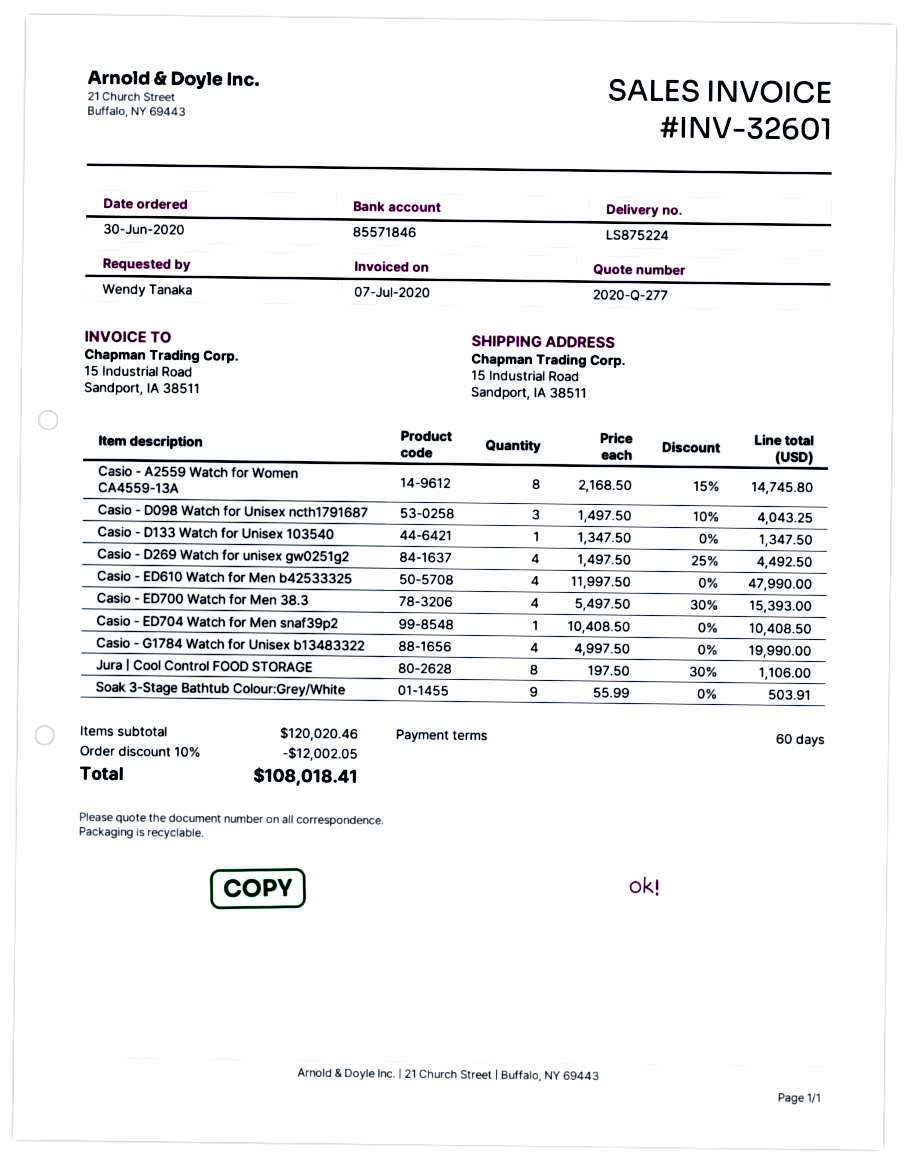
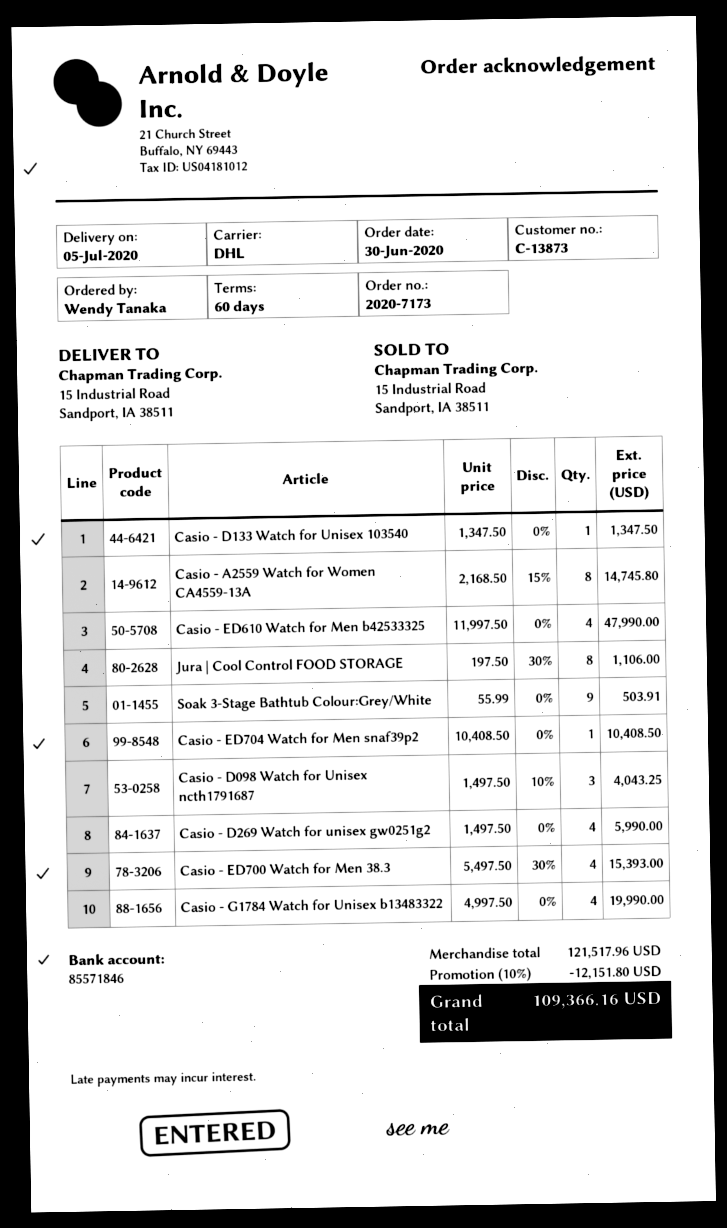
Casio - D269 Watch for unisex gw0251g2: 4 x 1497.50 - 25% = 4492.50 -> 4 x 1497.50 = 5990.00
subtotal: 120020.46 -> 121517.96
discount: 10% = 12002.05 -> 10% = 12151.80
total: 108018.41 -> 109366.16

